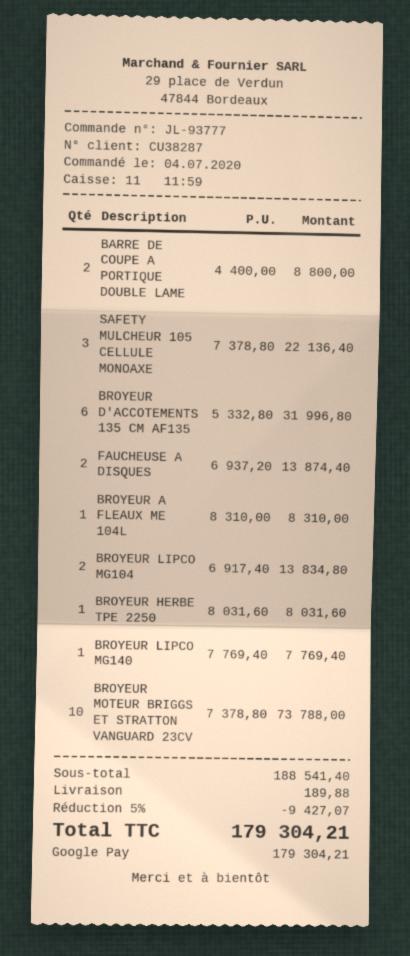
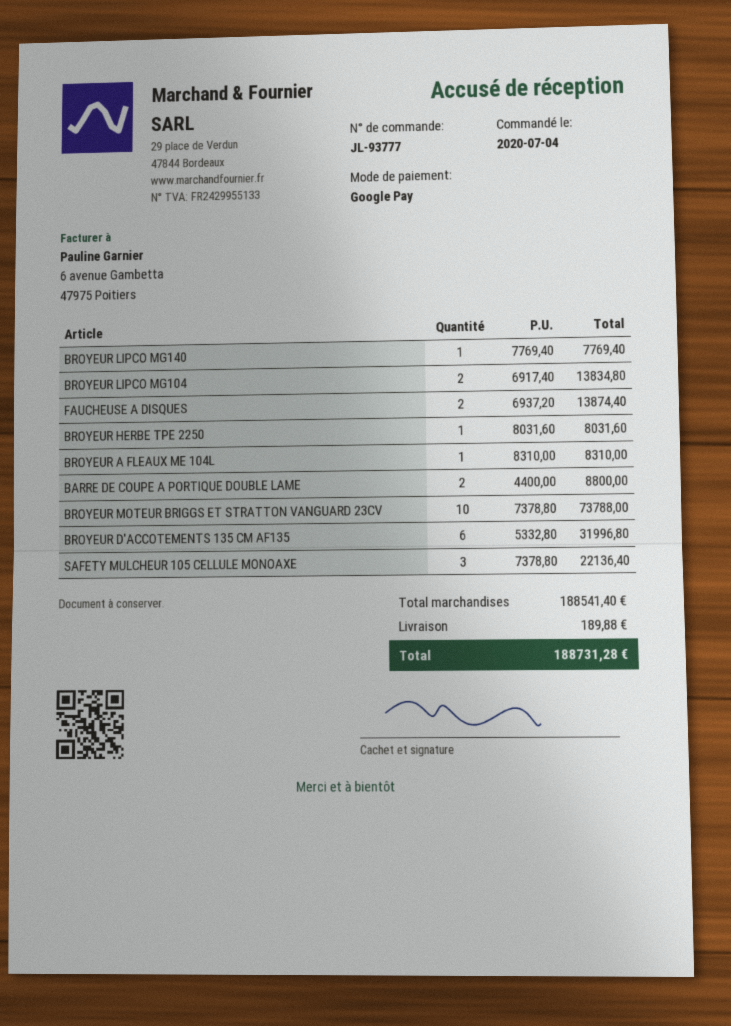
discount: 5% = 9427.07 -> none
total: 179304.21 -> 188731.28

